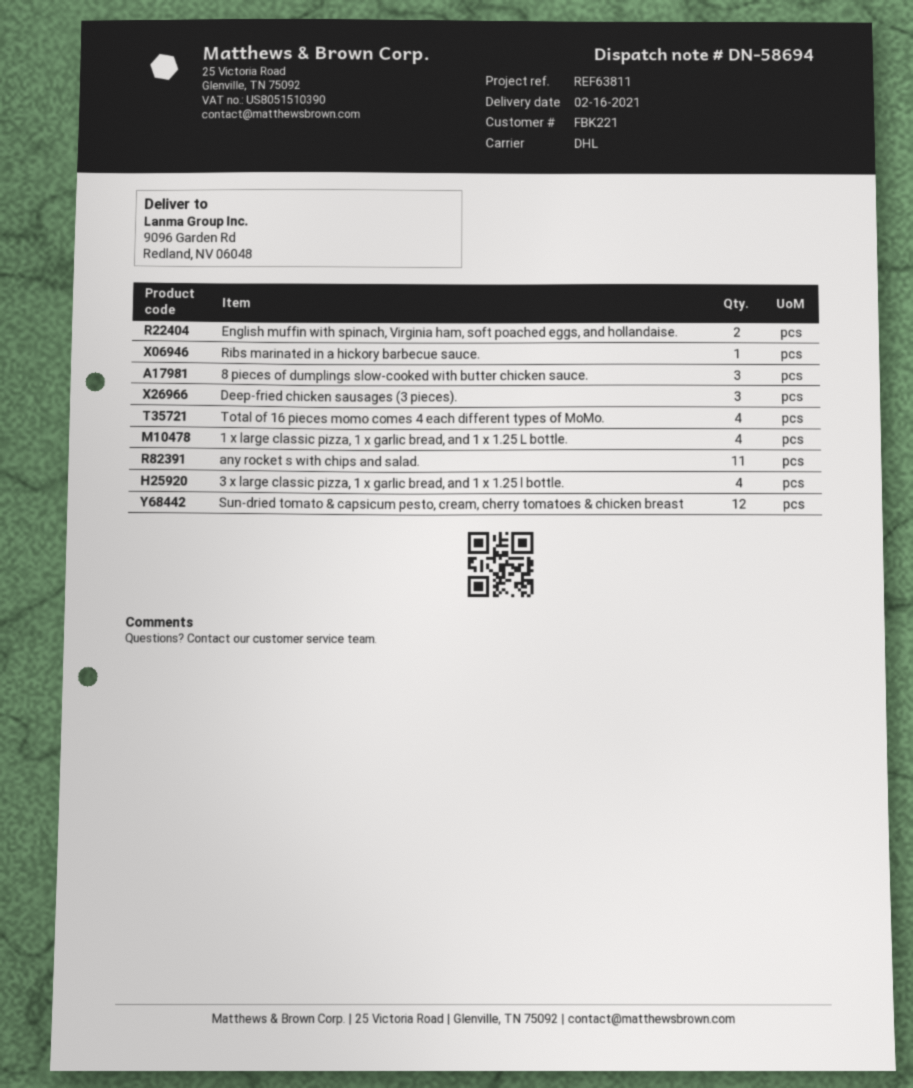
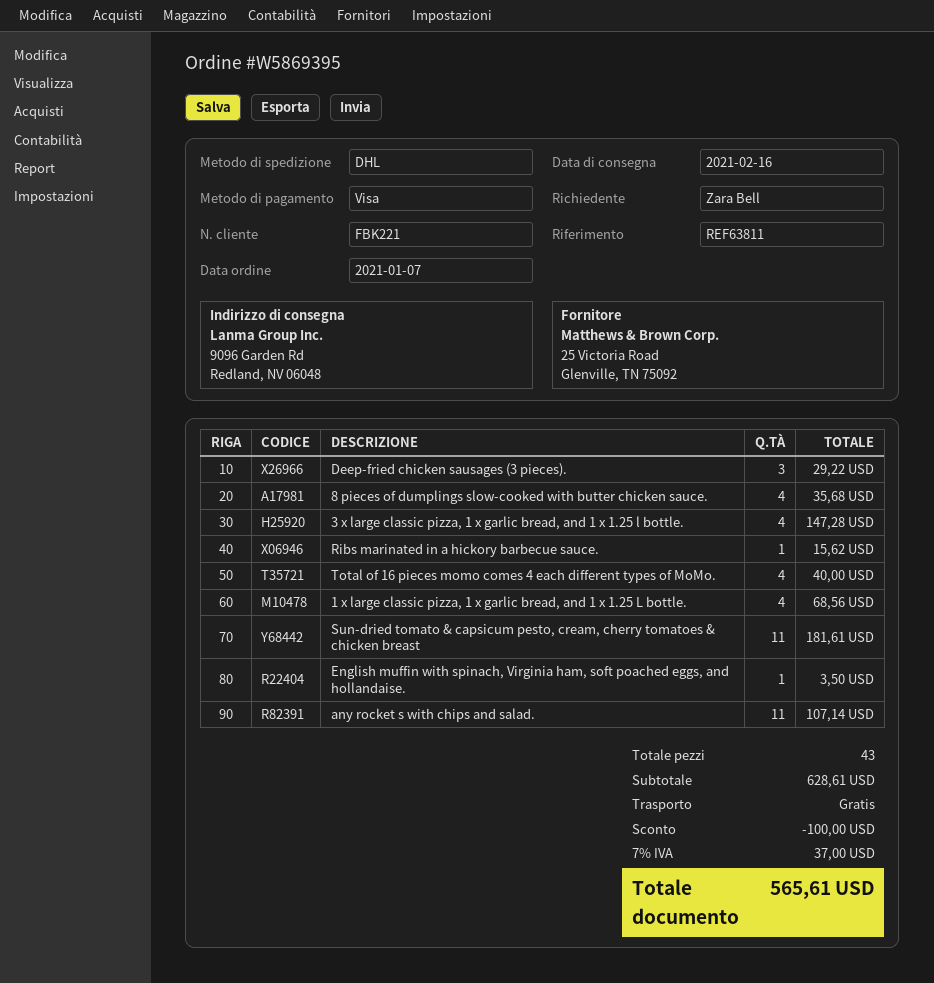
English muffin with spinach, Virginia ham, soft poached eggs, and hollandaise.: 2 -> 1
8 pieces of dumplings slow-cooked with butter chicken sauce.: 3 -> 4
Sun-dried tomato & capsicum pesto, cream, cherry tomatoes & chicken breast: 12 -> 11

